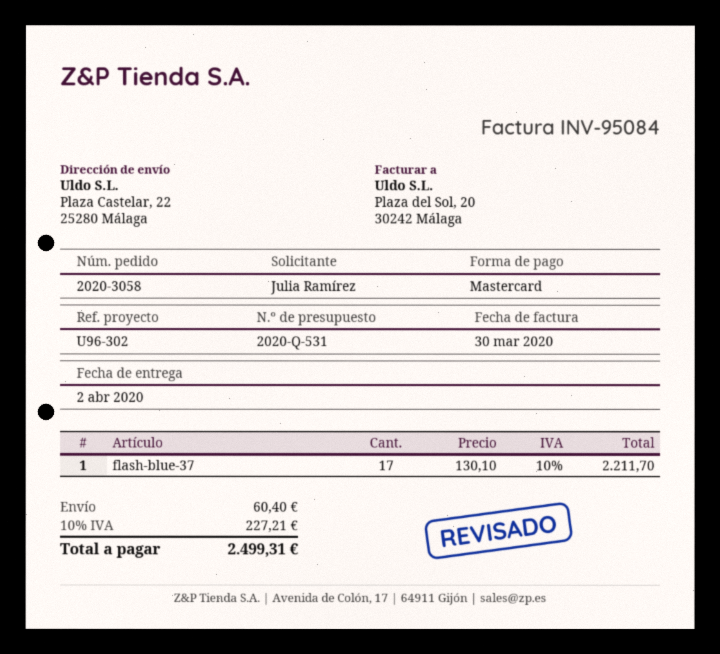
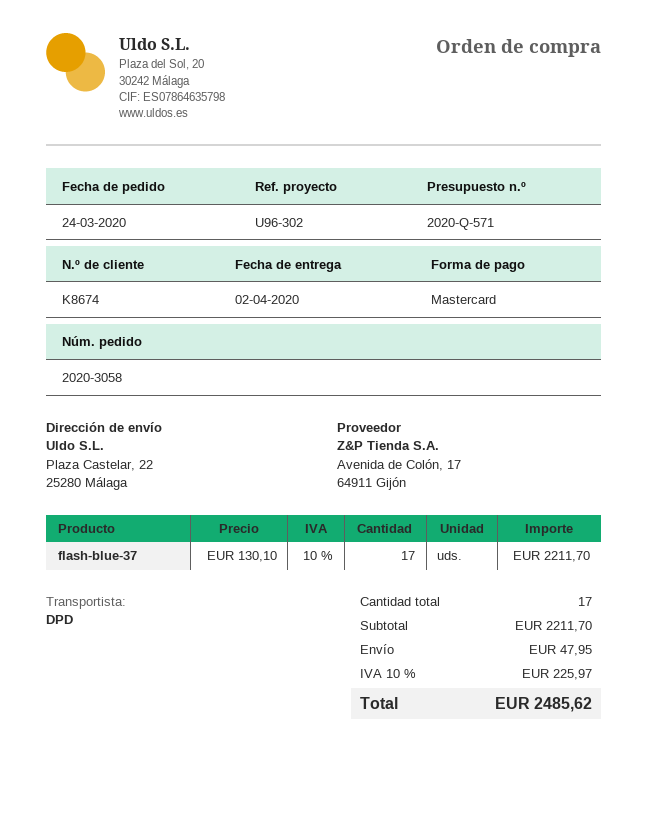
quote number: 2020-Q-531 -> 2020-Q-571
shipping: 60.40 -> 47.95
tax: 10% = 227.21 -> 10% = 225.97
total: 2499.31 -> 2485.62

